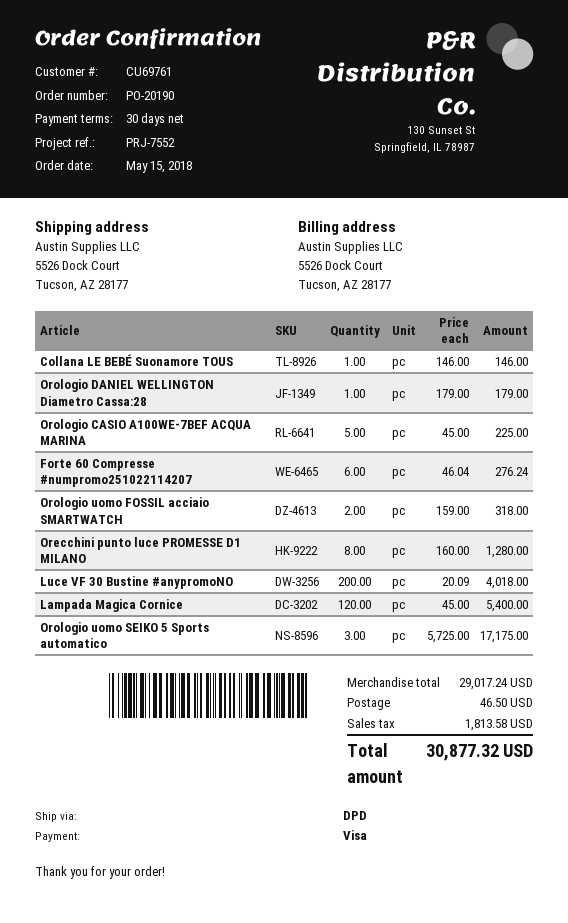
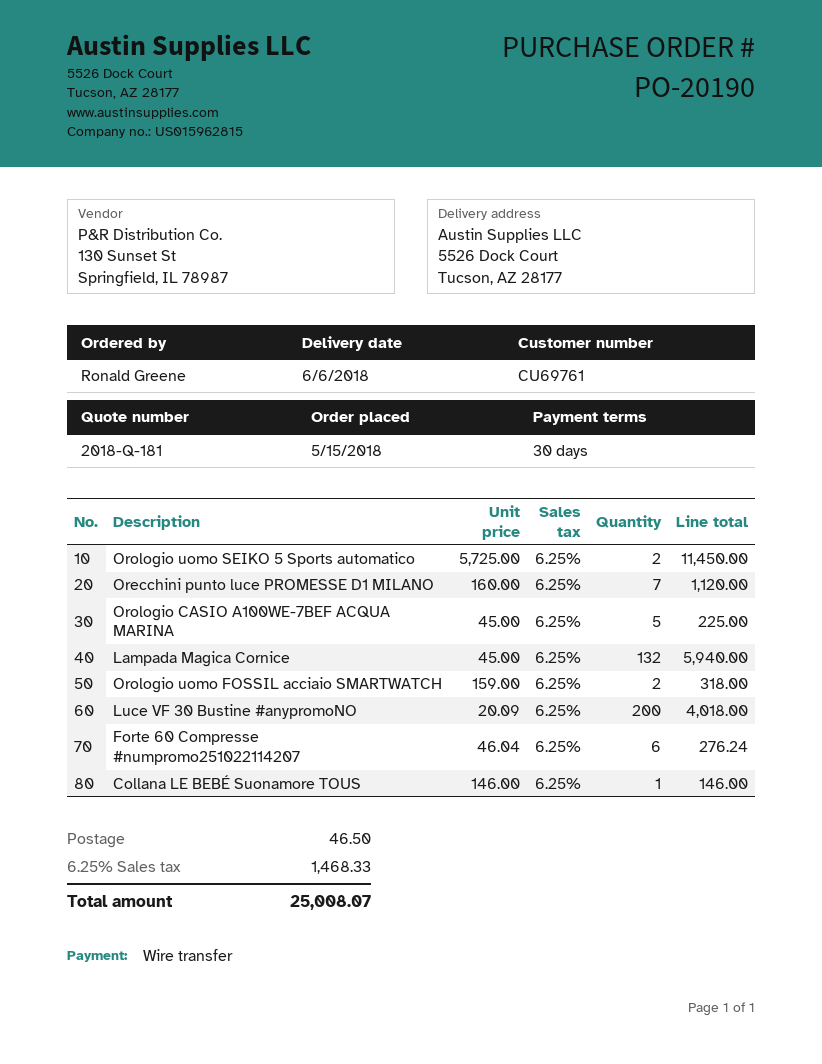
payment method: Visa -> bank transfer
Orologio DANIEL WELLINGTON Diametro Cassa:28: 1 x 179.00 = 179.00 -> none
Orecchini punto luce PROMESSE D1 MILANO: 8 x 160.00 = 1280.00 -> 7 x 160.00 = 1120.00
Lampada Magica Cornice: 120 x 45.00 = 5400.00 -> 132 x 45.00 = 5940.00
Orologio uomo SEIKO 5 Sports automatico: 3 x 5725.00 = 17175.00 -> 2 x 5725.00 = 11450.00
tax: 1813.58 -> 1468.33
total: 30877.32 -> 25008.07

